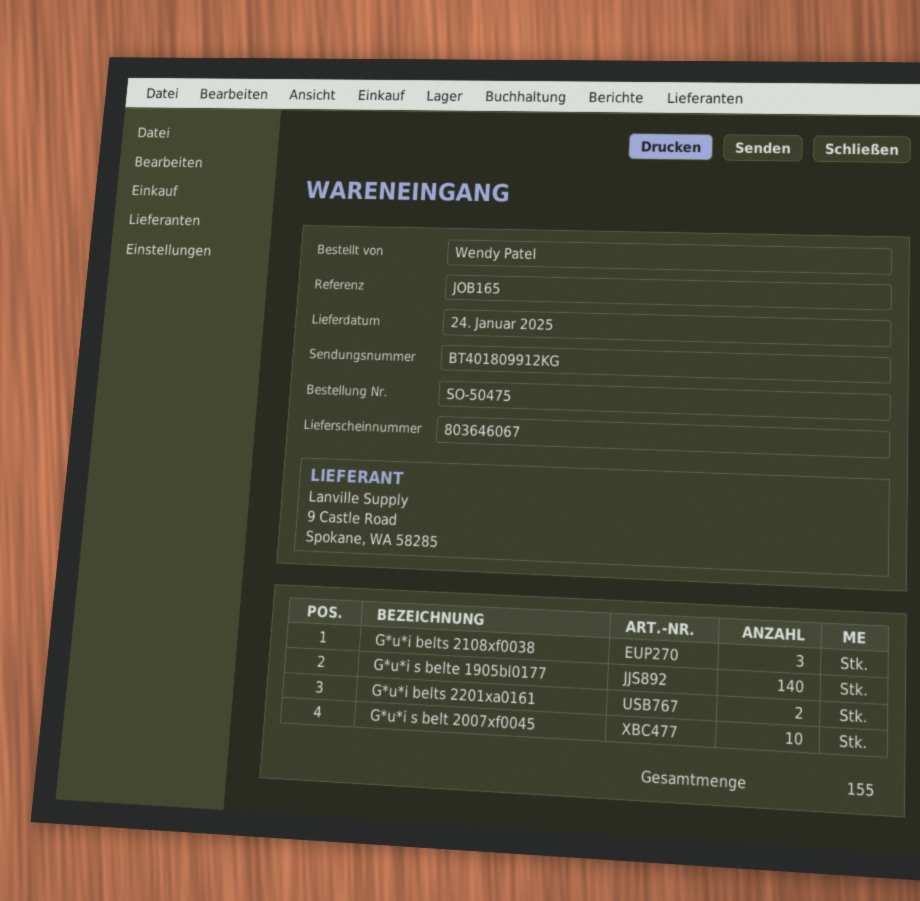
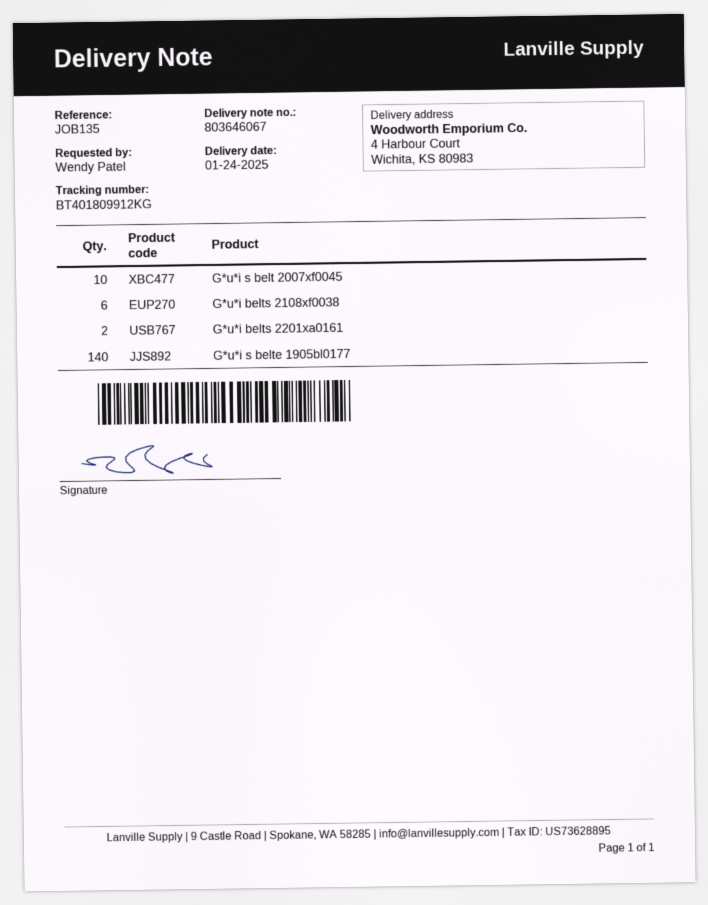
reference: JOB165 -> JOB135
G*u*i belts 2108xf0038: 3 -> 6

